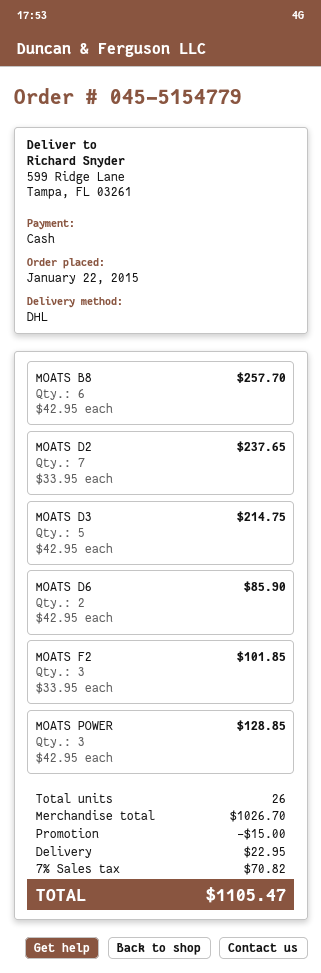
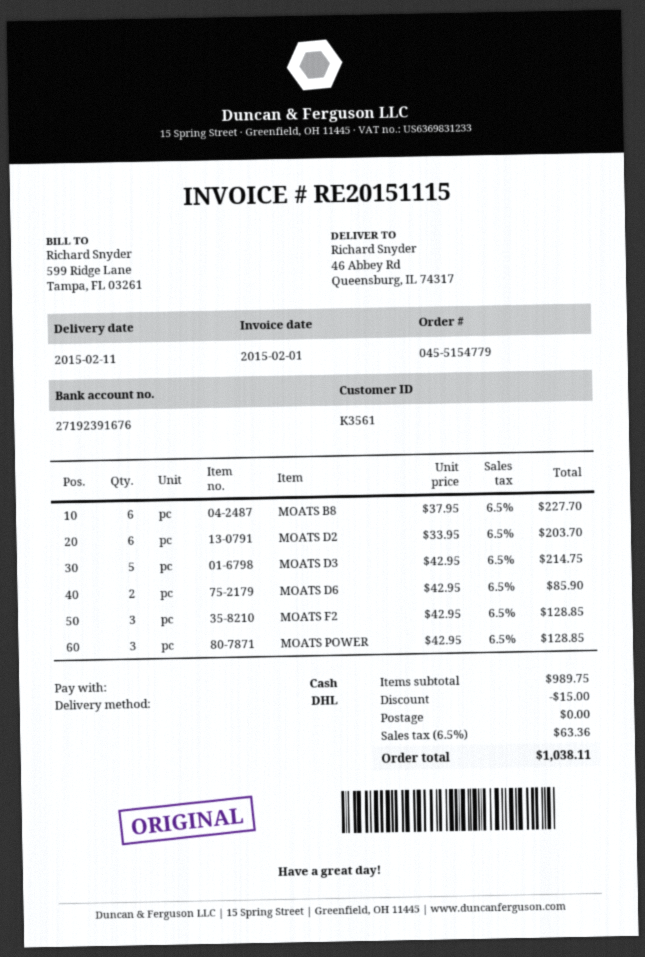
ship to: 599 Ridge Lane, Tampa, FL 03261 -> 46 Abbey Rd, Queensburg, IL 74317
MOATS B8: 6 x 42.95 = 257.70 -> 6 x 37.95 = 227.70
MOATS D2: 7 x 33.95 = 237.65 -> 6 x 33.95 = 203.70
MOATS F2: 3 x 33.95 = 101.85 -> 3 x 42.95 = 128.85
subtotal: 1026.70 -> 989.75
shipping: 22.95 -> 0.00
tax: 7% = 70.82 -> 6.5% = 63.36
total: 1105.47 -> 1038.11

